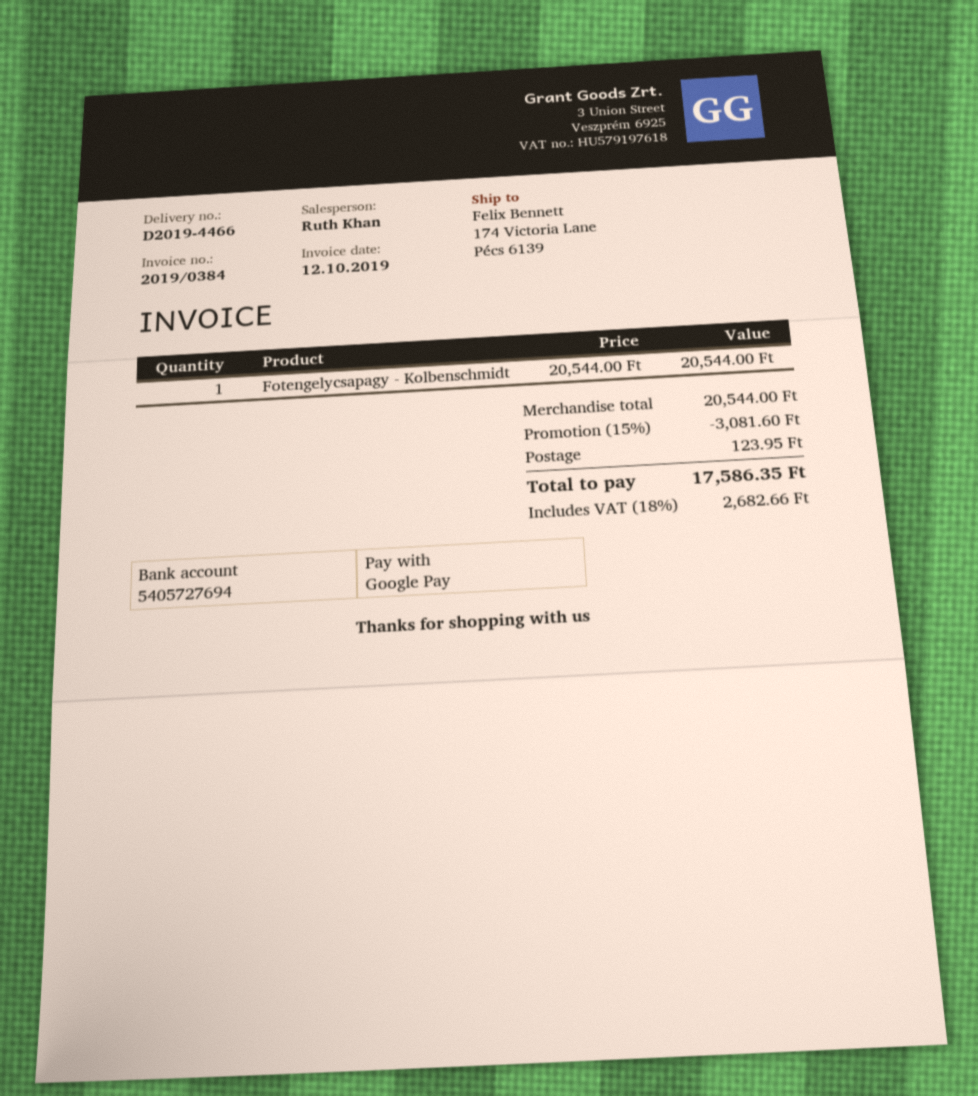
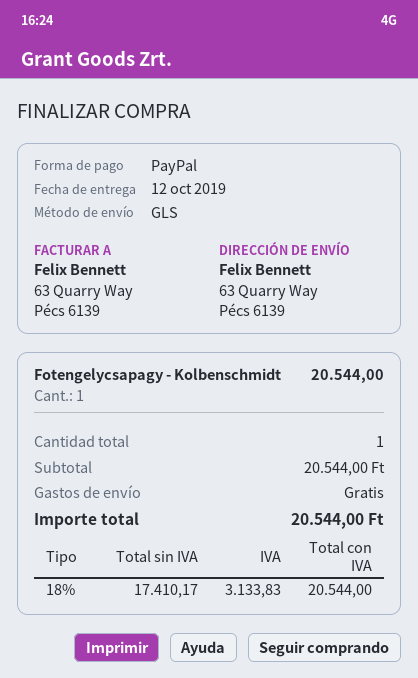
payment method: Google Pay -> PayPal
ship to: 174 Victoria Lane, Pécs 6139 -> 63 Quarry Way, Pécs 6139
discount: 15% = 3081.60 -> none
shipping: 123.95 -> 0.00
tax: 18% = 2682.66 -> 18% = 3133.83
total: 17586.35 -> 20544.00

